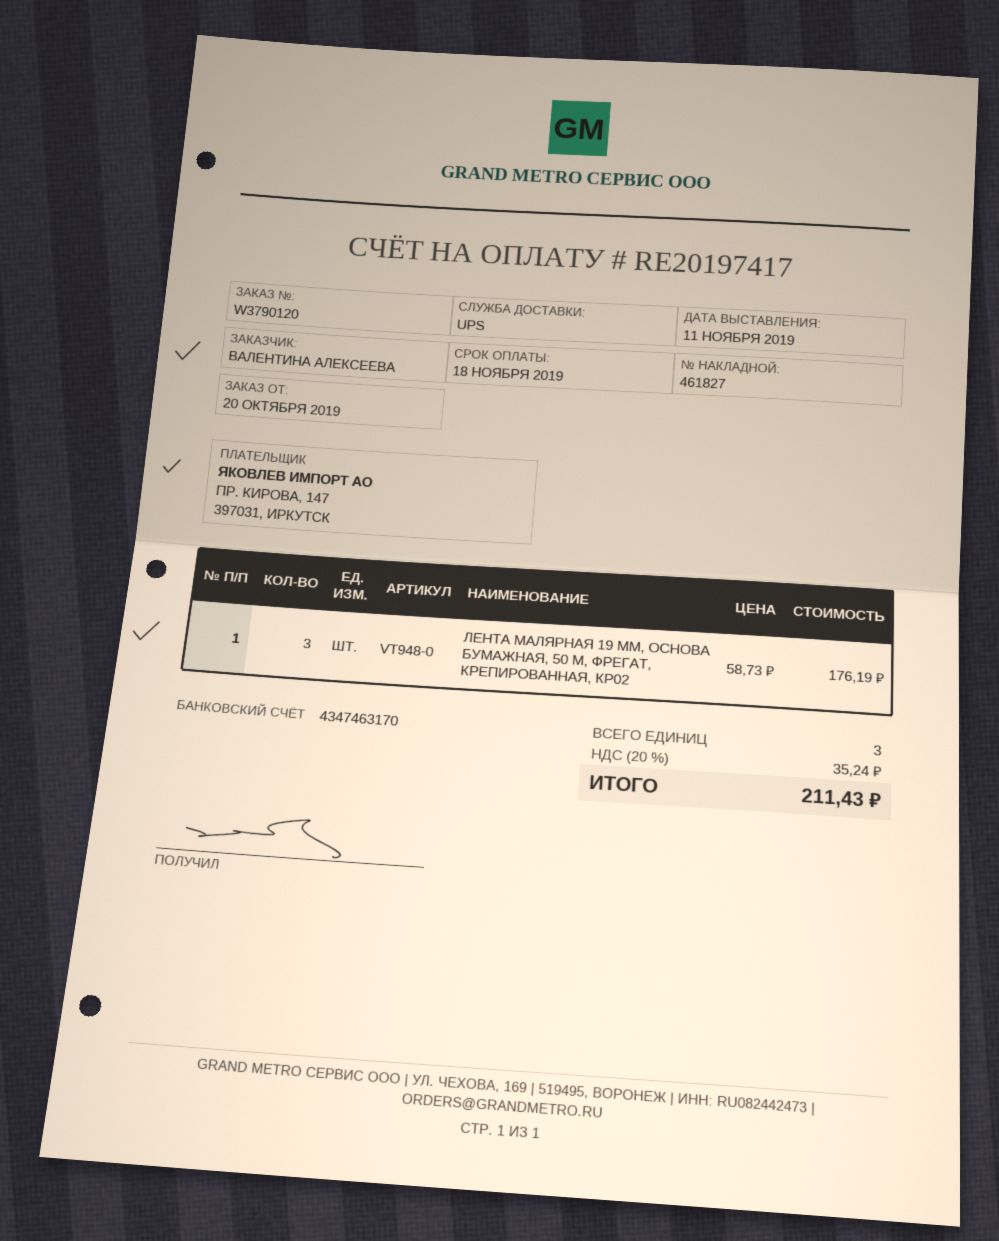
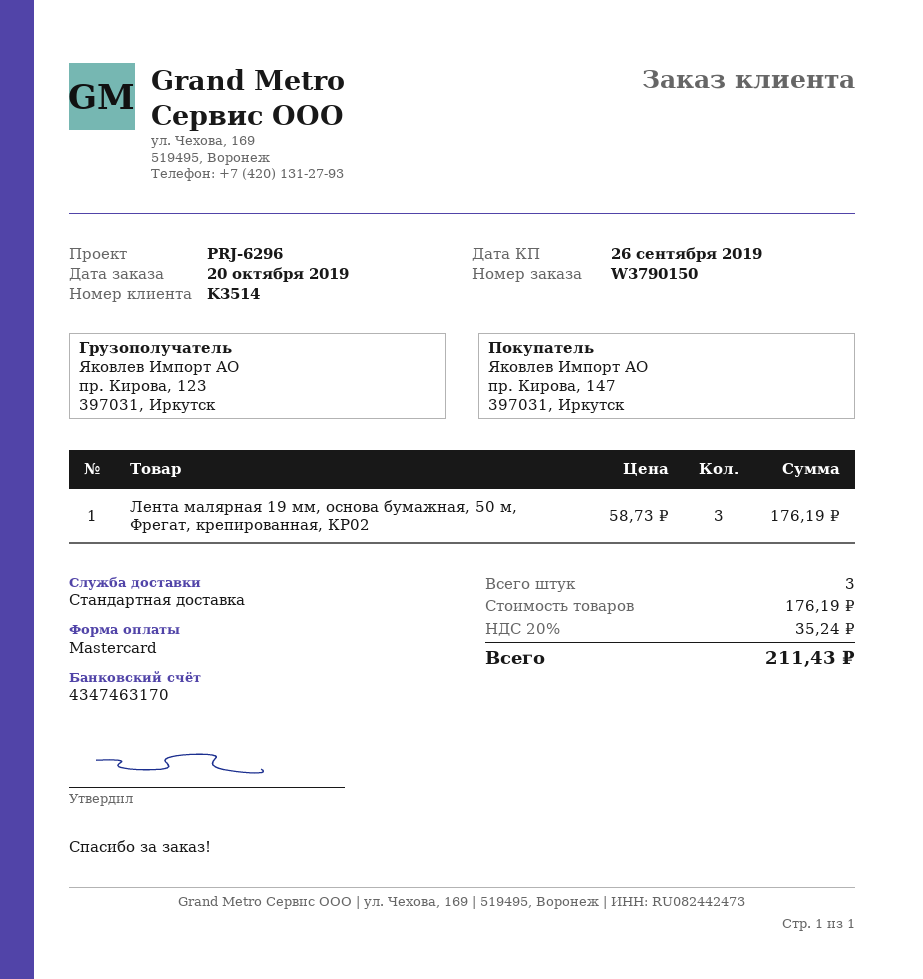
order number: W3790120 -> W3790150
shipping method: UPS -> standard

